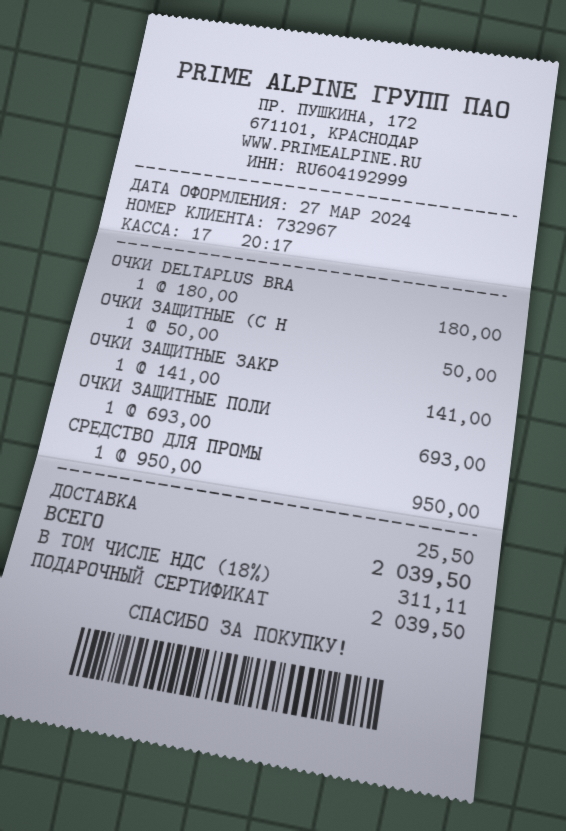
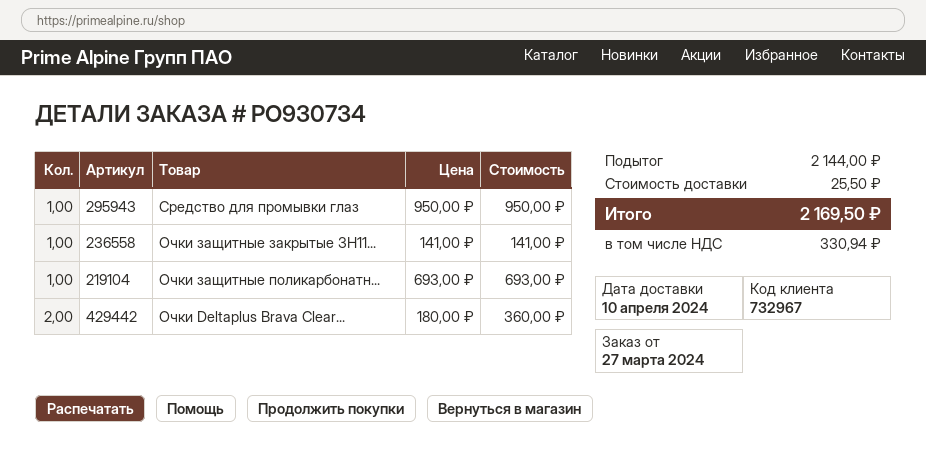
ОЧКИ DELTAPLUS BRA: 1 x 180.00 = 180.00 -> 2 x 180.00 = 360.00
ОЧКИ ЗАЩИТНЫЕ (С Н: 1 x 50.00 = 50.00 -> none
tax: 311.11 -> 330.94
total: 2039.50 -> 2169.50

